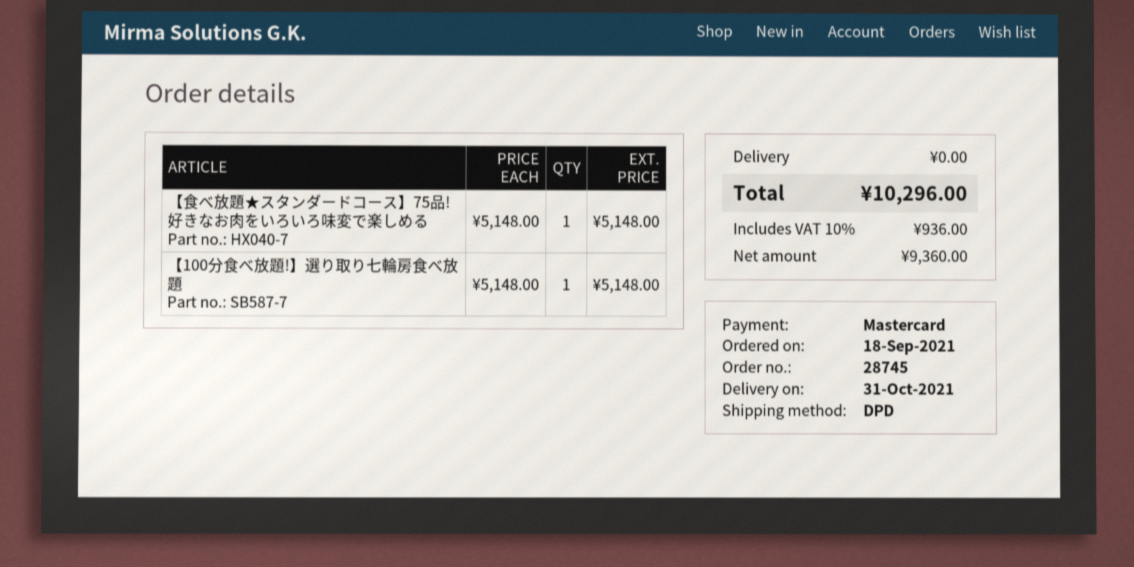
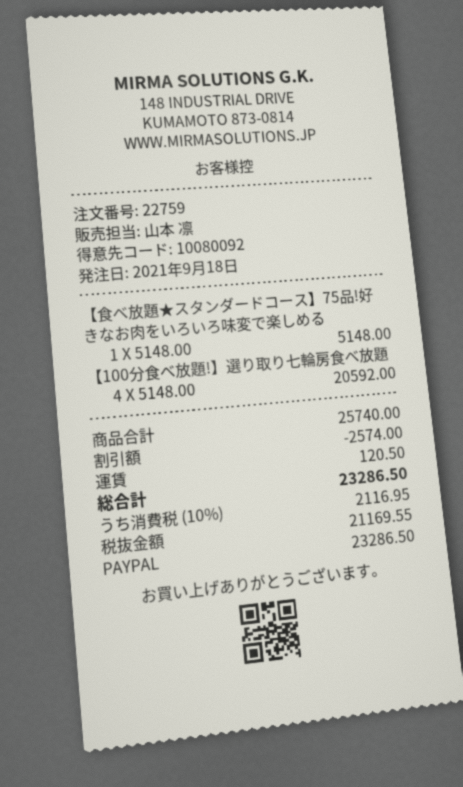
order number: 28745 -> 22759
payment method: Mastercard -> PayPal
【100分食べ放題!】選り取り七輪房食べ放題: 1 x 5148.00 = 5148.00 -> 4 x 5148.00 = 20592.00
discount: none -> 2574.00
shipping: 0.00 -> 120.50
net: 9360.00 -> 21169.55
tax: 10% = 936.00 -> 10% = 2116.95
total: 10296.00 -> 23286.50

